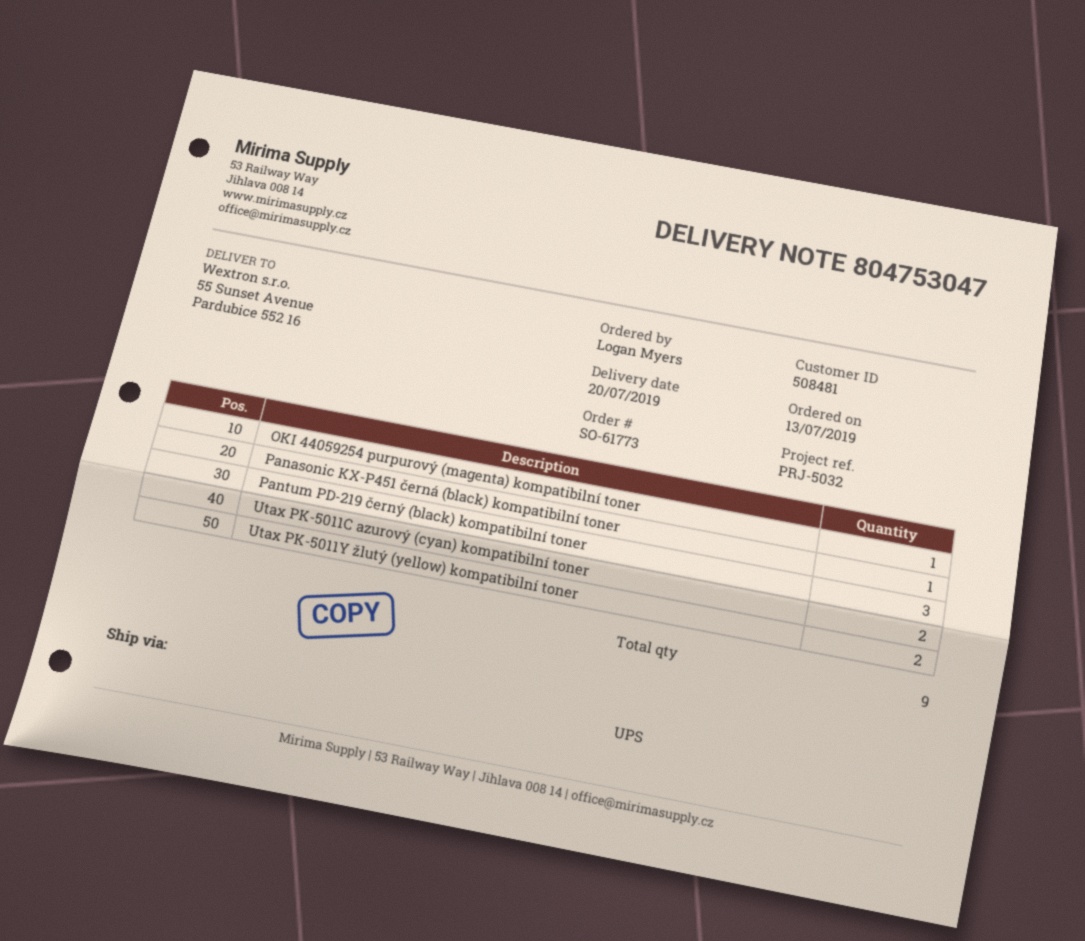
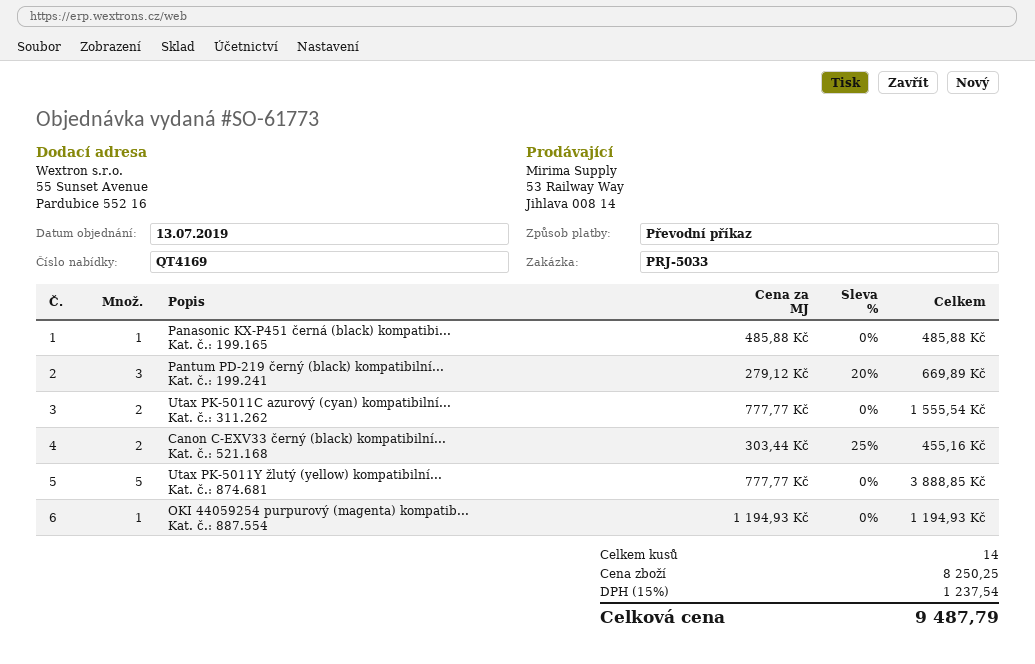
reference: PRJ-5032 -> PRJ-5033
Utax PK-5011Y žlutý (yellow) kompatibilní toner: 2 -> 5
Canon C-EXV33 černý (black) kompatibilní...: none -> 2
total quantity: 9 -> 14

